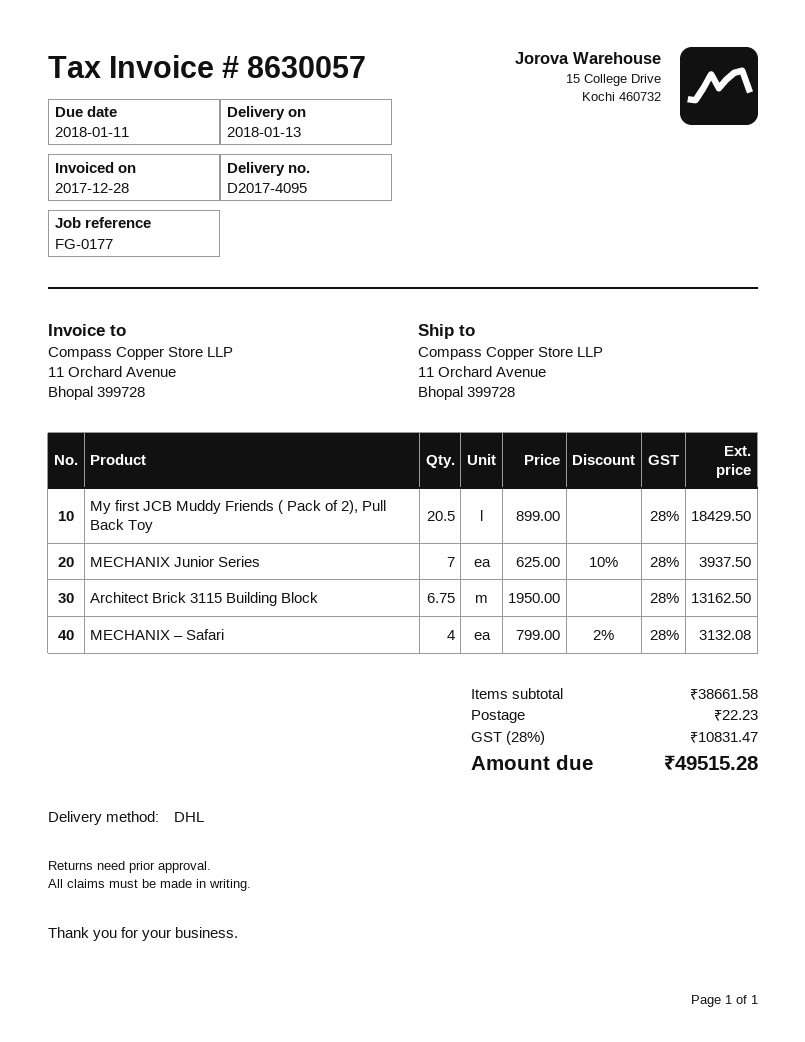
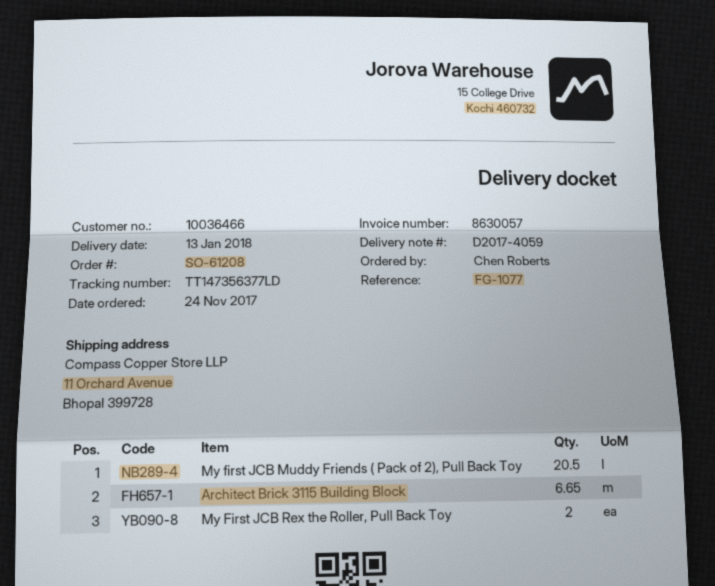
delivery note number: D2017-4095 -> D2017-4059
reference: FG-0177 -> FG-1077
MECHANIX Junior Series: 7 -> none
Architect Brick 3115 Building Block: 6.75 -> 6.65
MECHANIX – Safari: 4 -> none
My First JCB Rex the Roller, Pull Back Toy: none -> 2

